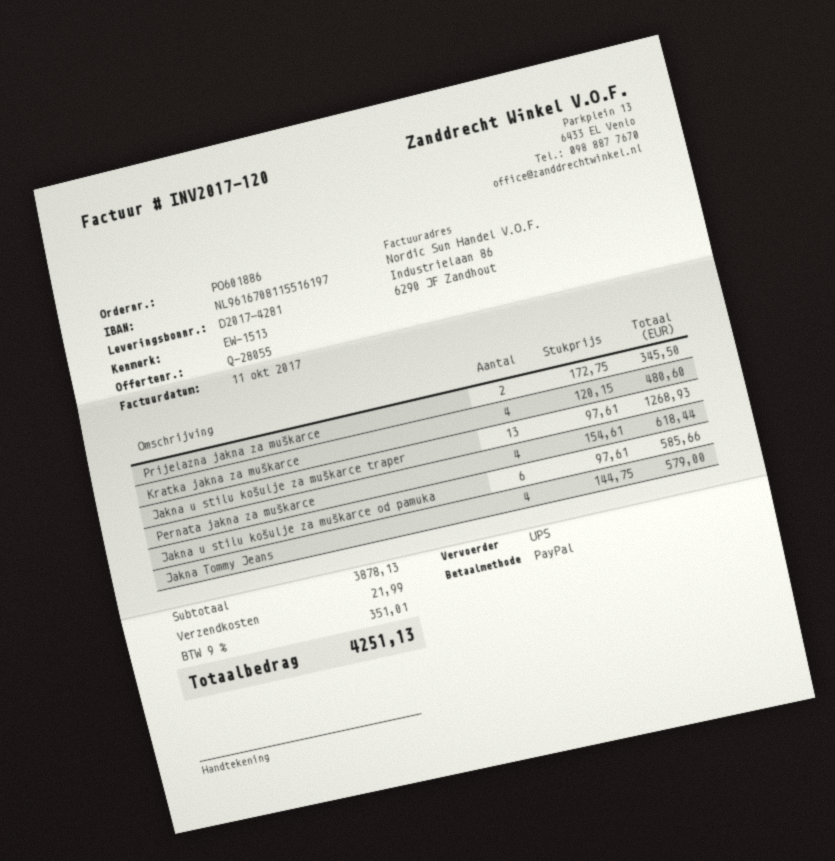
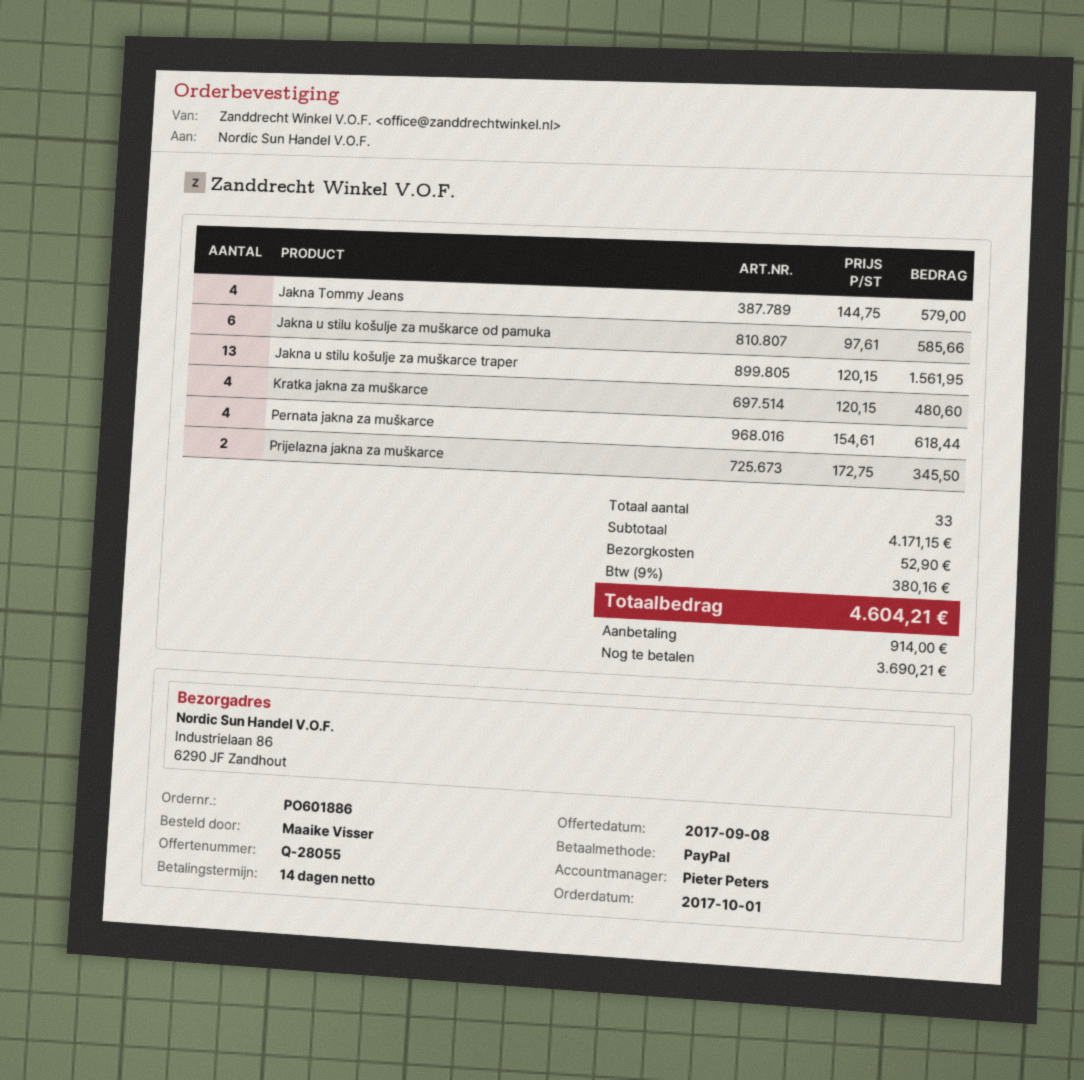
Jakna u stilu košulje za muškarce traper: 13 x 97.61 = 1268.93 -> 13 x 120.15 = 1561.95
subtotal: 3878.13 -> 4171.15
shipping: 21.99 -> 52.90
tax: 9% = 351.01 -> 9% = 380.16
total: 4251.13 -> 4604.21

